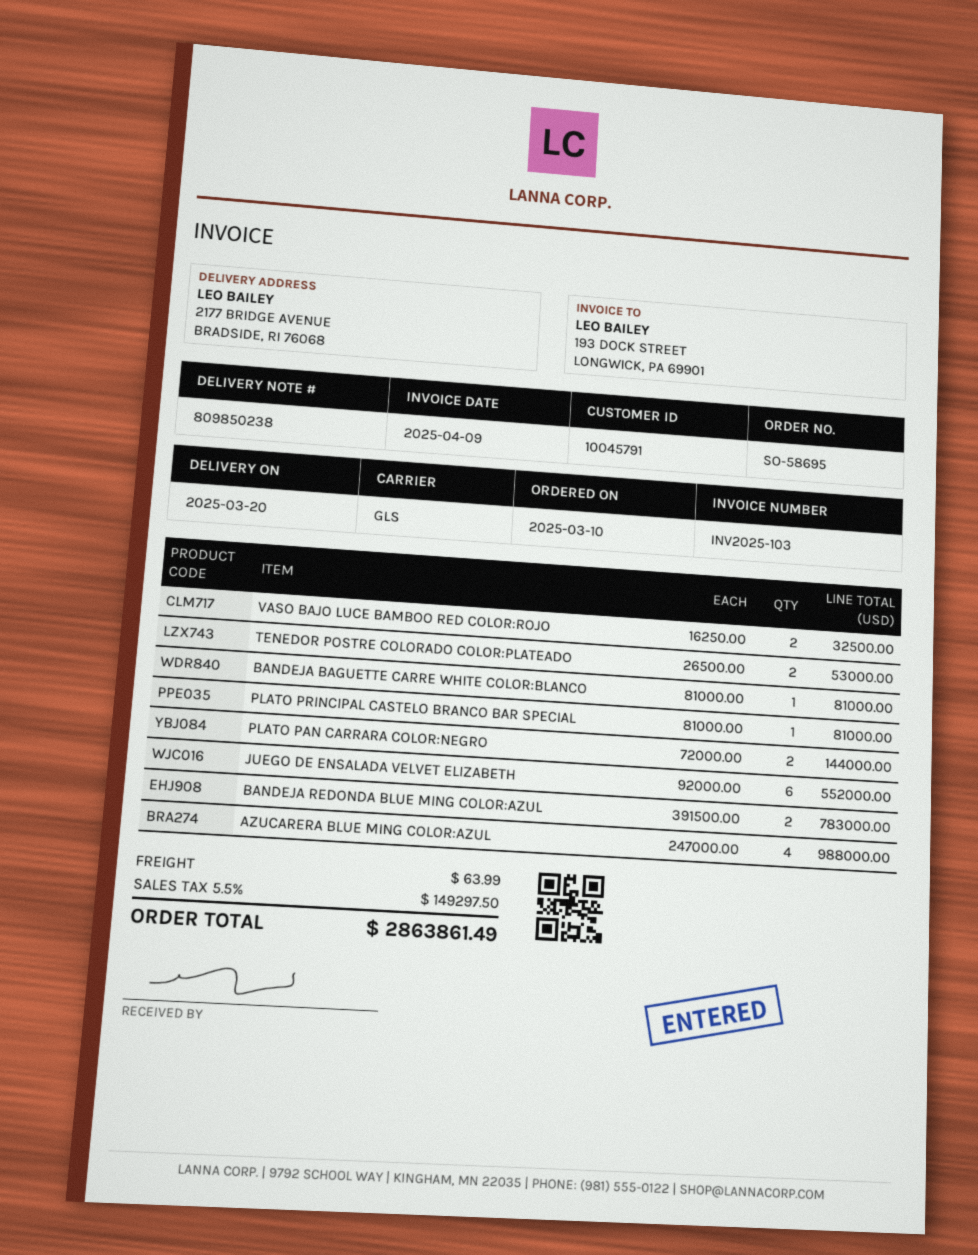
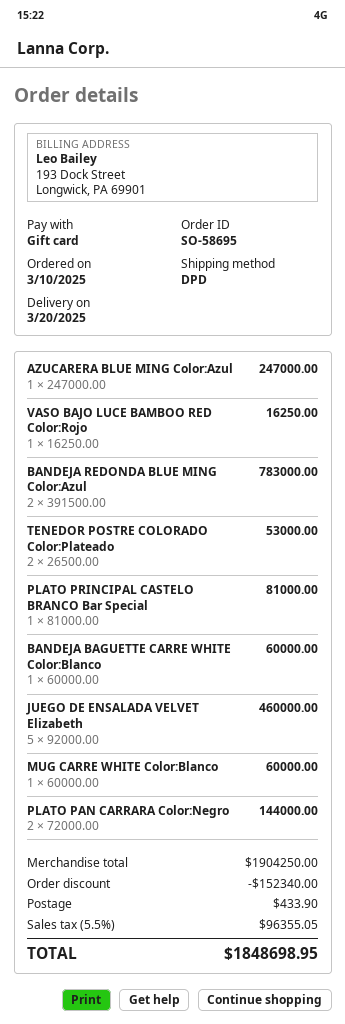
shipping method: GLS -> DPD
VASO BAJO LUCE BAMBOO RED COLOR:ROJO: 2 x 16250.00 = 32500.00 -> 1 x 16250.00 = 16250.00
BANDEJA BAGUETTE CARRE WHITE COLOR:BLANCO: 1 x 81000.00 = 81000.00 -> 1 x 60000.00 = 60000.00
JUEGO DE ENSALADA VELVET ELIZABETH: 6 x 92000.00 = 552000.00 -> 5 x 92000.00 = 460000.00
AZUCARERA BLUE MING COLOR:AZUL: 4 x 247000.00 = 988000.00 -> 1 x 247000.00 = 247000.00
MUG CARRE WHITE Color:Blanco: none -> 1 x 60000.00 = 60000.00
discount: none -> 152340.00
shipping: 63.99 -> 433.90
tax: 5.5% = 149297.50 -> 5.5% = 96355.05
total: 2863861.49 -> 1848698.95

